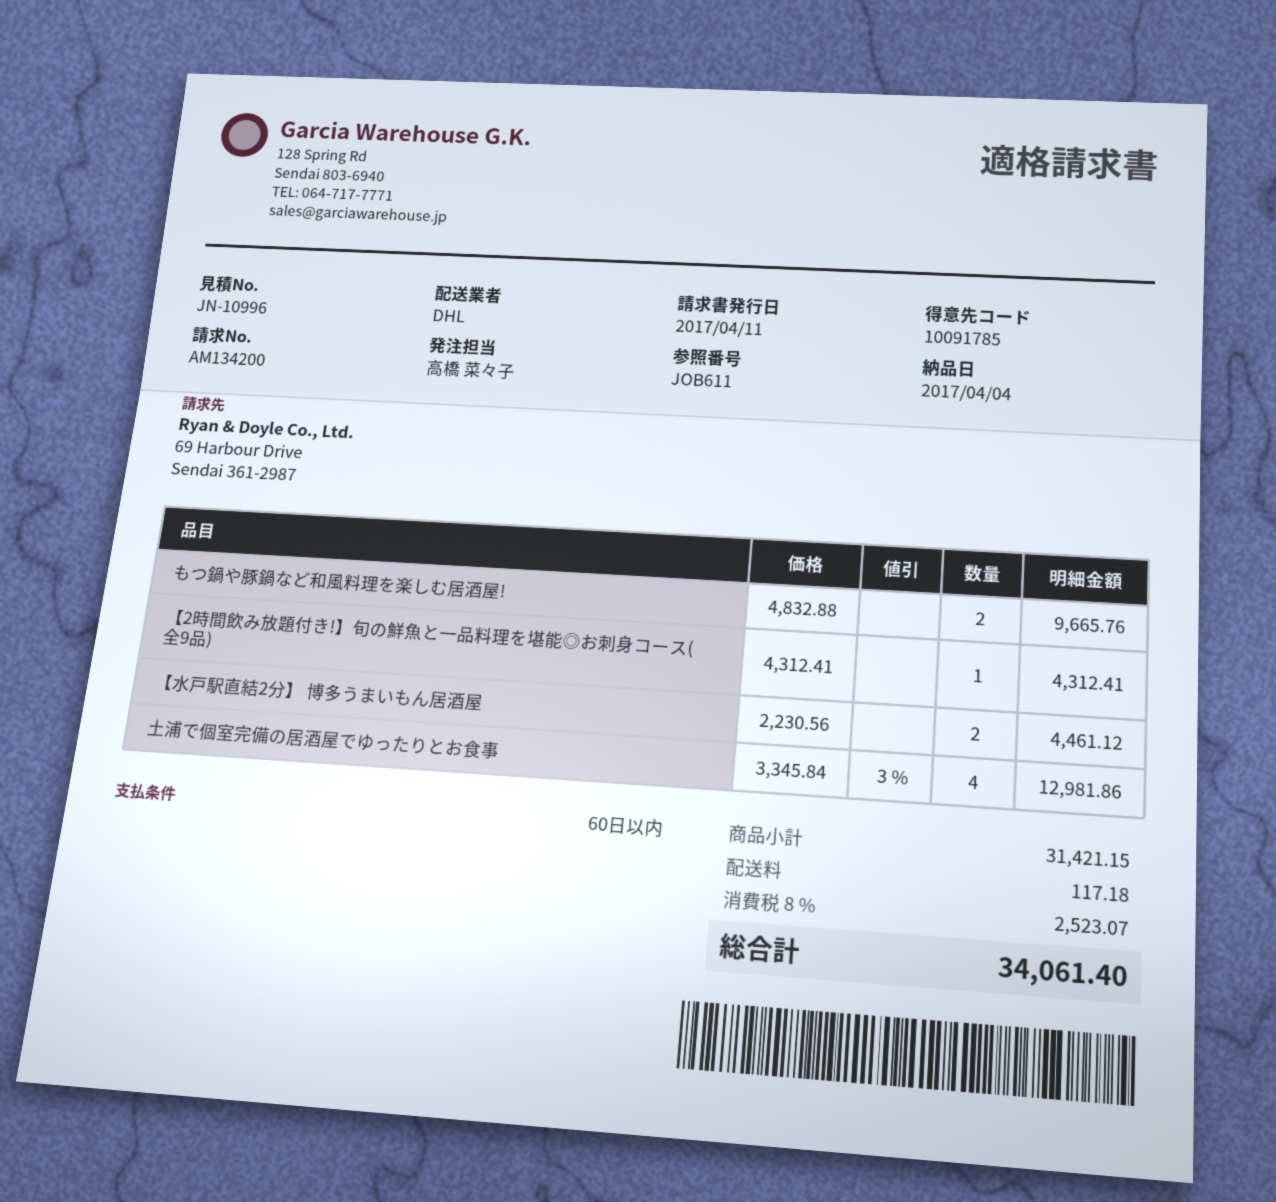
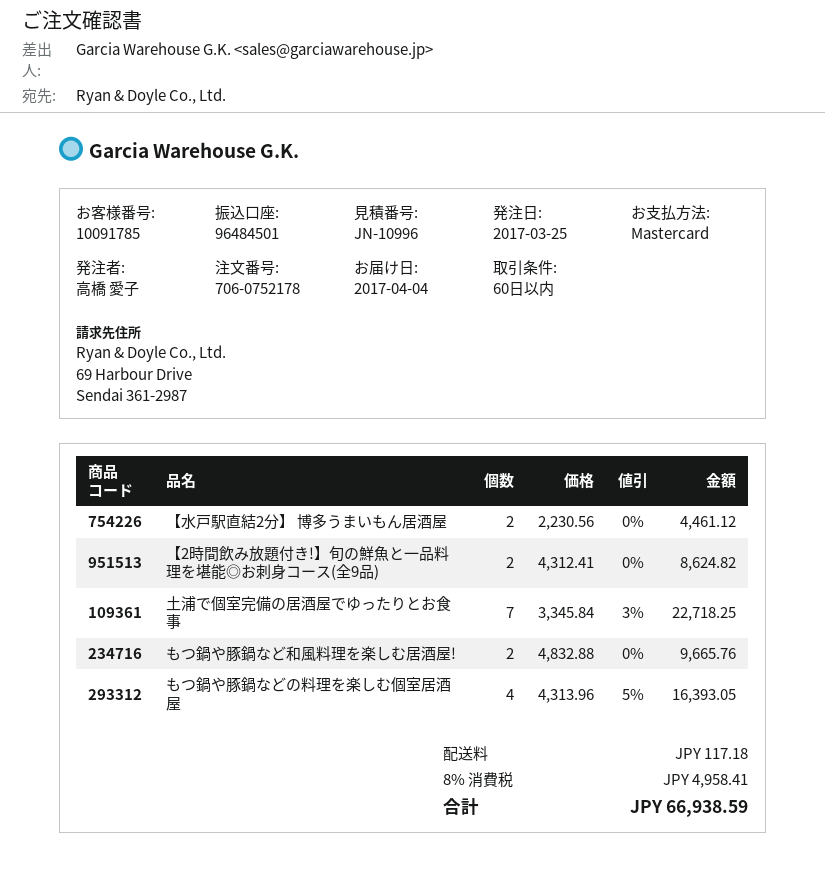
ordered by: 高橋 菜々子 -> 高橋 愛子
【2時間飲み放題付き!】旬の鮮魚と一品料理を堪能◎お刺身コース(全9品): 1 x 4312.41 = 4312.41 -> 2 x 4312.41 = 8624.82
土浦で個室完備の居酒屋でゆったりとお食事: 4 x 3345.84 - 3% = 12981.86 -> 7 x 3345.84 - 3% = 22718.25
もつ鍋や豚鍋などの料理を楽しむ個室居酒屋: none -> 4 x 4313.96 - 5% = 16393.05
tax: 8% = 2523.07 -> 8% = 4958.41
total: 34061.40 -> 66938.59

